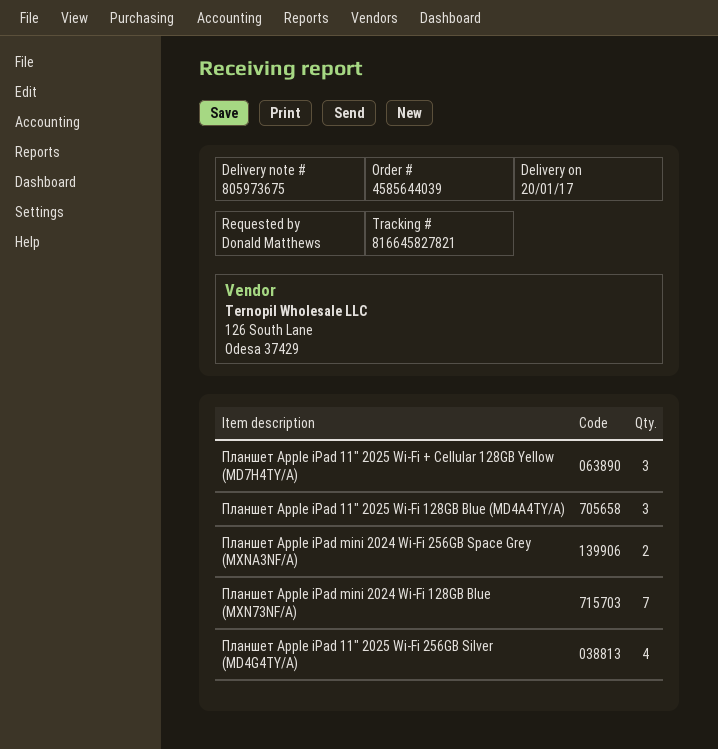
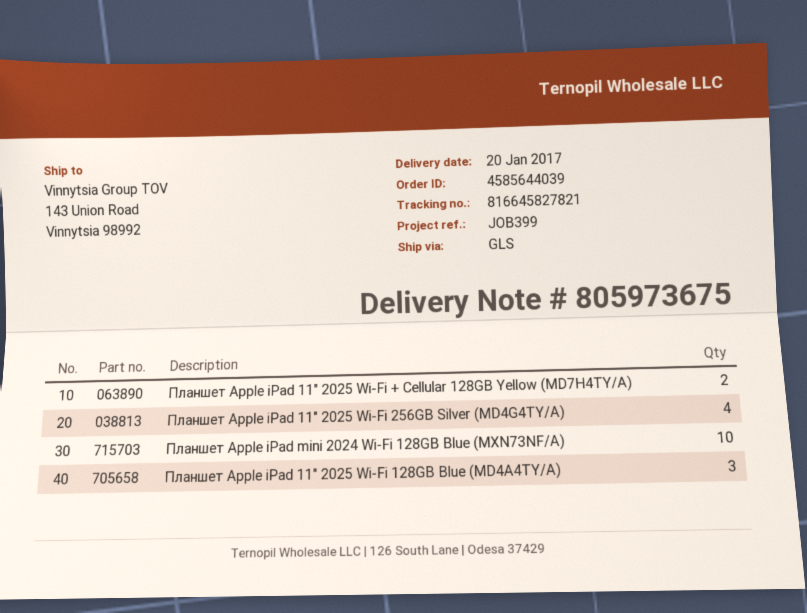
Планшет Apple iPad 11" 2025 Wi-Fi + Cellular 128GB Yellow (MD7H4TY/A): 3 -> 2
Планшет Apple iPad mini 2024 Wi-Fi 256GB Space Grey (MXNA3NF/A): 2 -> none
Планшет Apple iPad mini 2024 Wi-Fi 128GB Blue (MXN73NF/A): 7 -> 10

